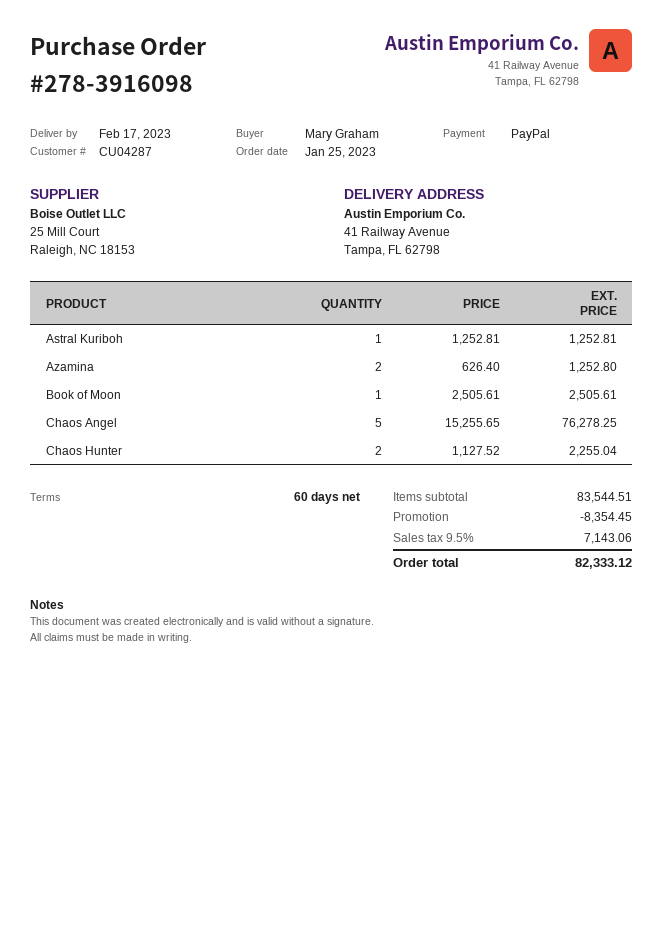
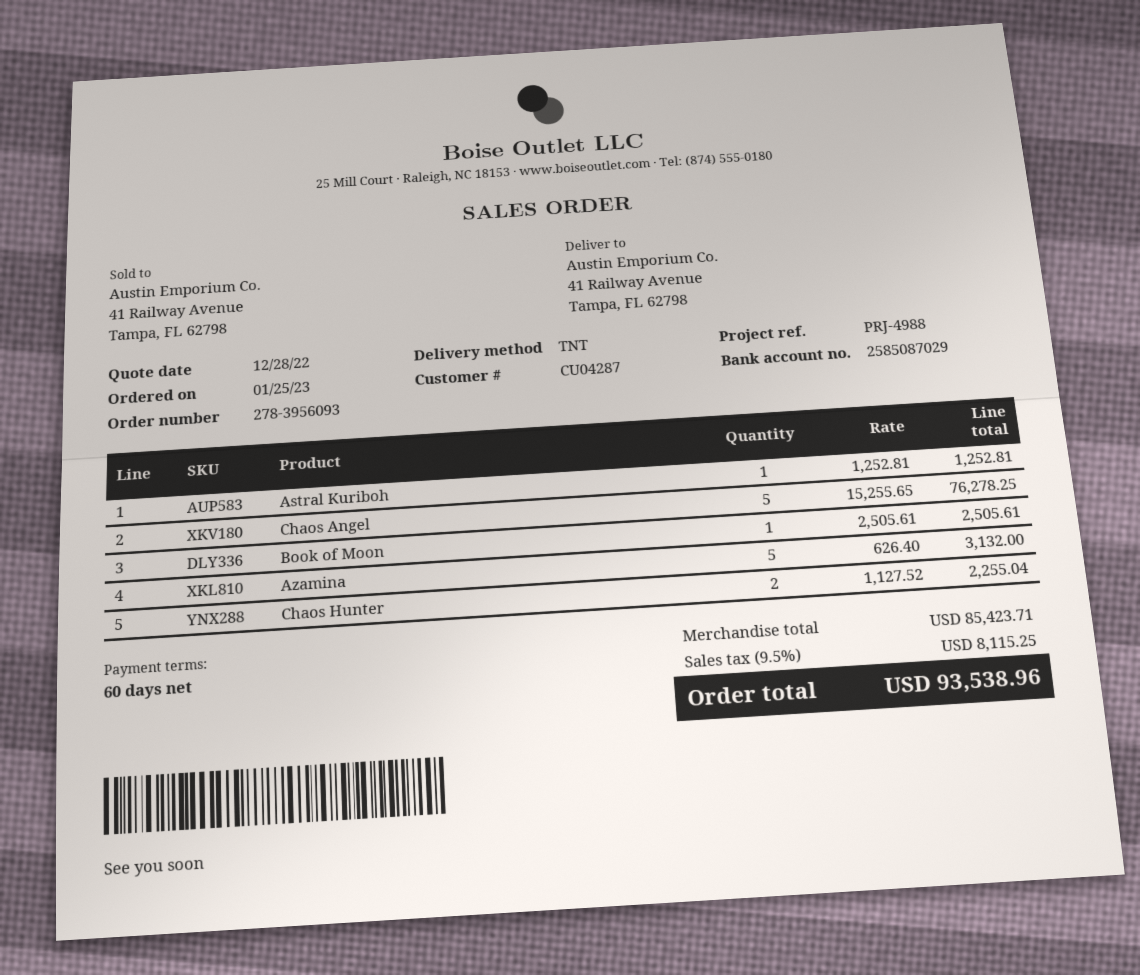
order number: 278-3916098 -> 278-3956093
Azamina: 2 x 626.40 = 1252.80 -> 5 x 626.40 = 3132.00
subtotal: 83544.51 -> 85423.71
discount: 8354.45 -> none
tax: 9.5% = 7143.06 -> 9.5% = 8115.25
total: 82333.12 -> 93538.96

